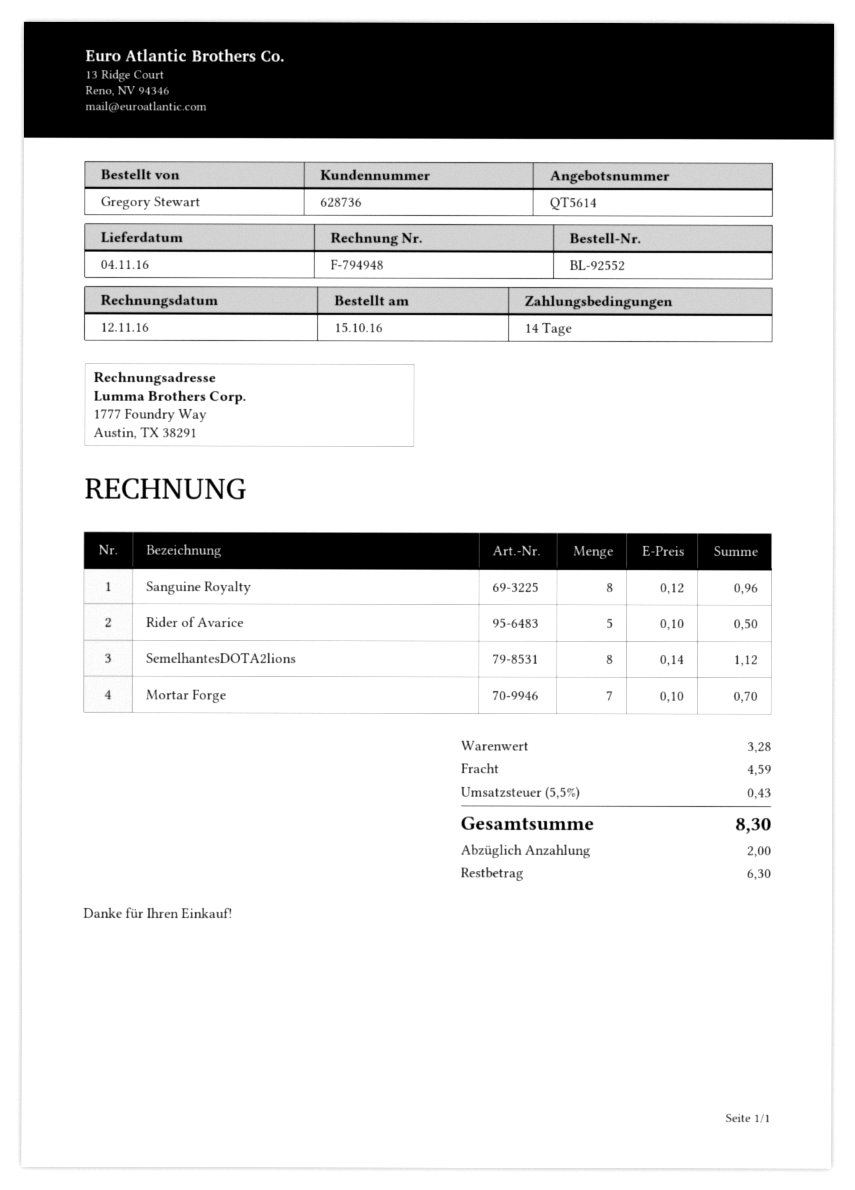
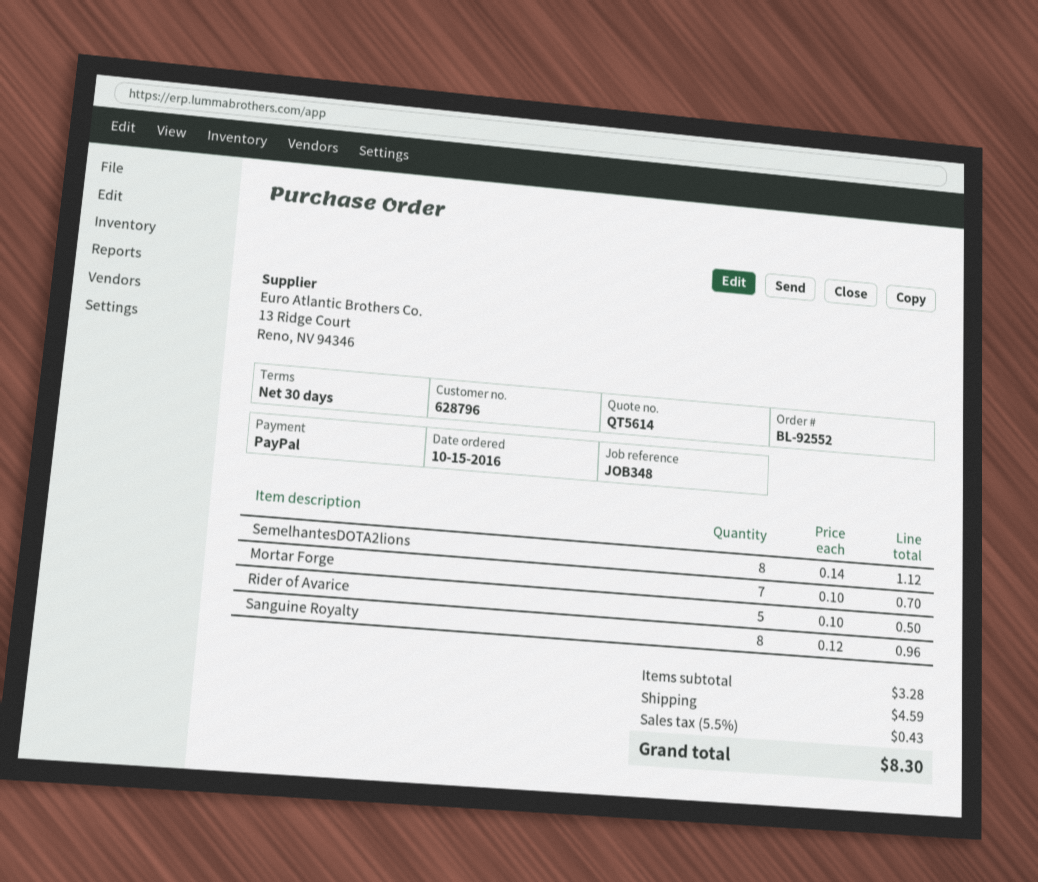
payment terms: 14 days -> 30 days
customer number: 628736 -> 628796

